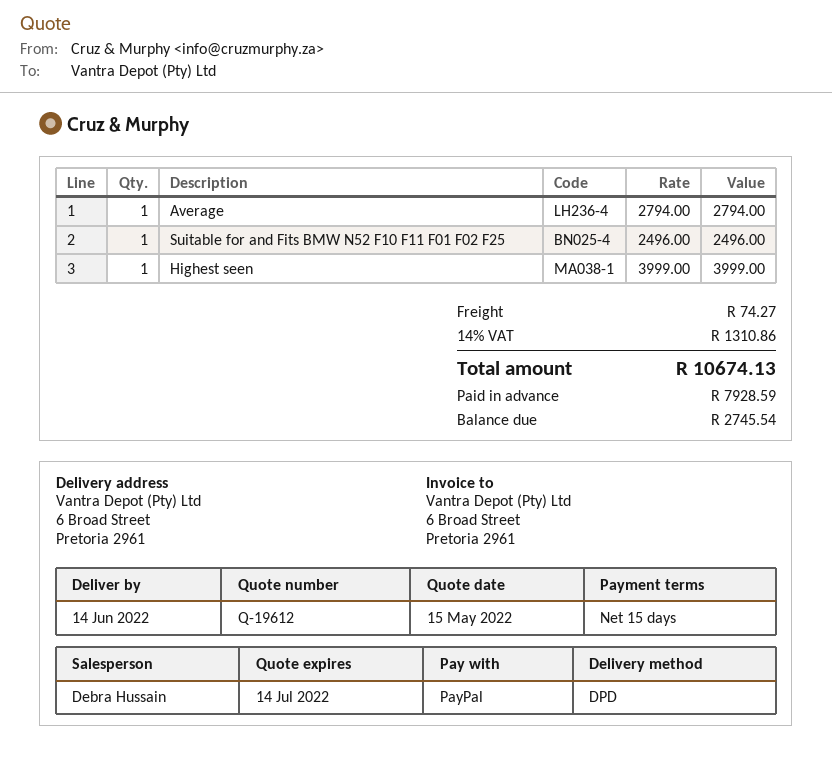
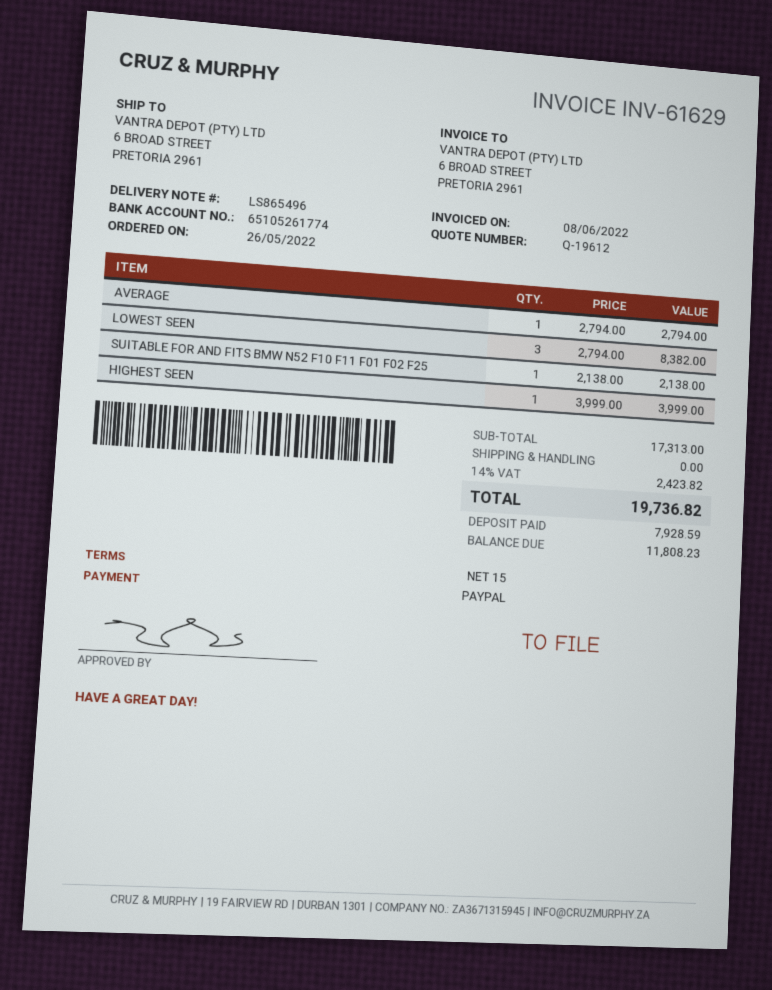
Suitable for and Fits BMW N52 F10 F11 F01 F02 F25: 1 x 2496.00 = 2496.00 -> 1 x 2138.00 = 2138.00
LOWEST SEEN: none -> 3 x 2794.00 = 8382.00
shipping: 74.27 -> 0.00
tax: 14% = 1310.86 -> 14% = 2423.82
total: 10674.13 -> 19736.82
balance: 2745.54 -> 11808.23

